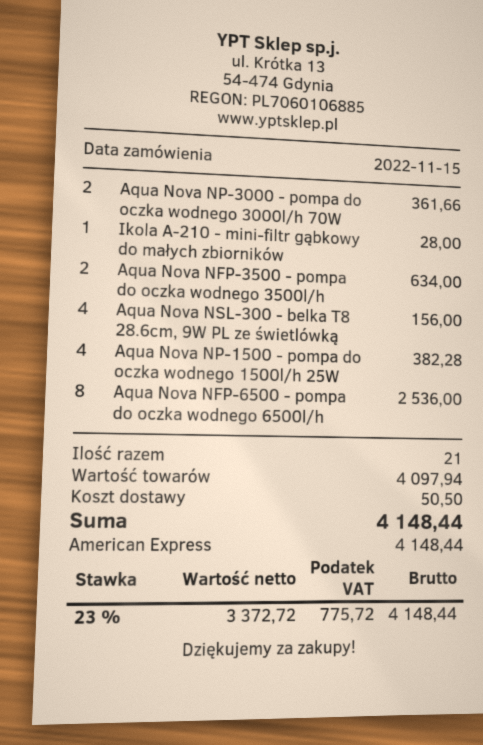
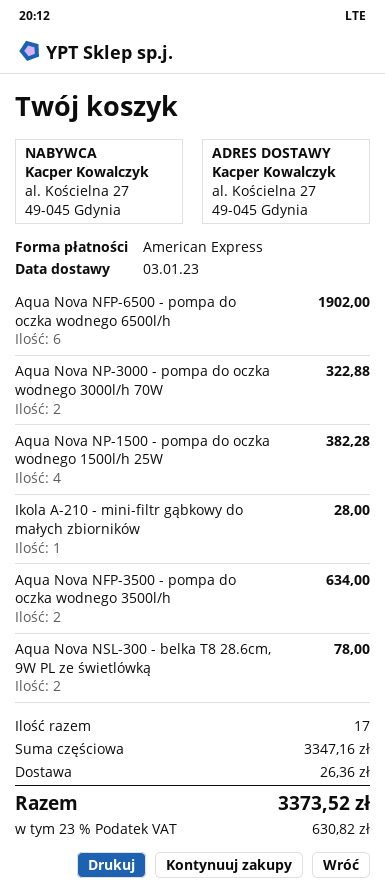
Aqua Nova NP-3000 - pompa do oczka wodnego 3000l/h 70W: 2 for 361.66 -> 2 for 322.88
Aqua Nova NSL-300 - belka T8 28.6cm, 9W PL ze świetlówką: 4 for 156.00 -> 2 for 78.00
Aqua Nova NFP-6500 - pompa do oczka wodnego 6500l/h: 8 for 2536.00 -> 6 for 1902.00
total quantity: 21 -> 17
subtotal: 4097.94 -> 3347.16
shipping: 50.50 -> 26.36
tax: 23% = 775.72 -> 23% = 630.82
total: 4148.44 -> 3373.52

